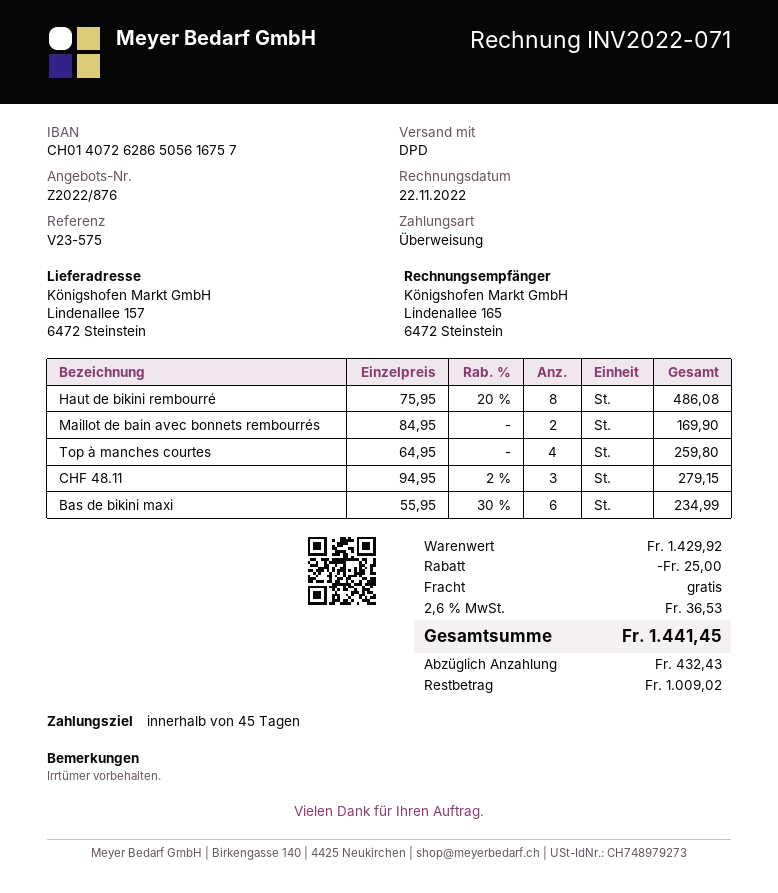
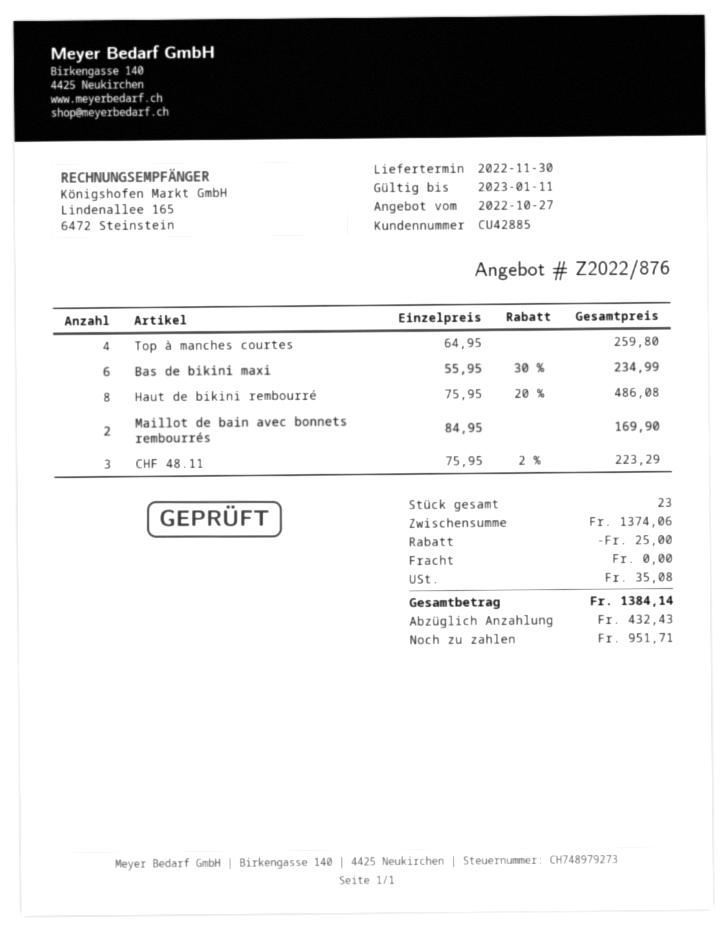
CHF 48.11: 3 x 94.95 - 2% = 279.15 -> 3 x 75.95 - 2% = 223.29
subtotal: 1429.92 -> 1374.06
tax: 36.53 -> 35.08
total: 1441.45 -> 1384.14
balance: 1009.02 -> 951.71

